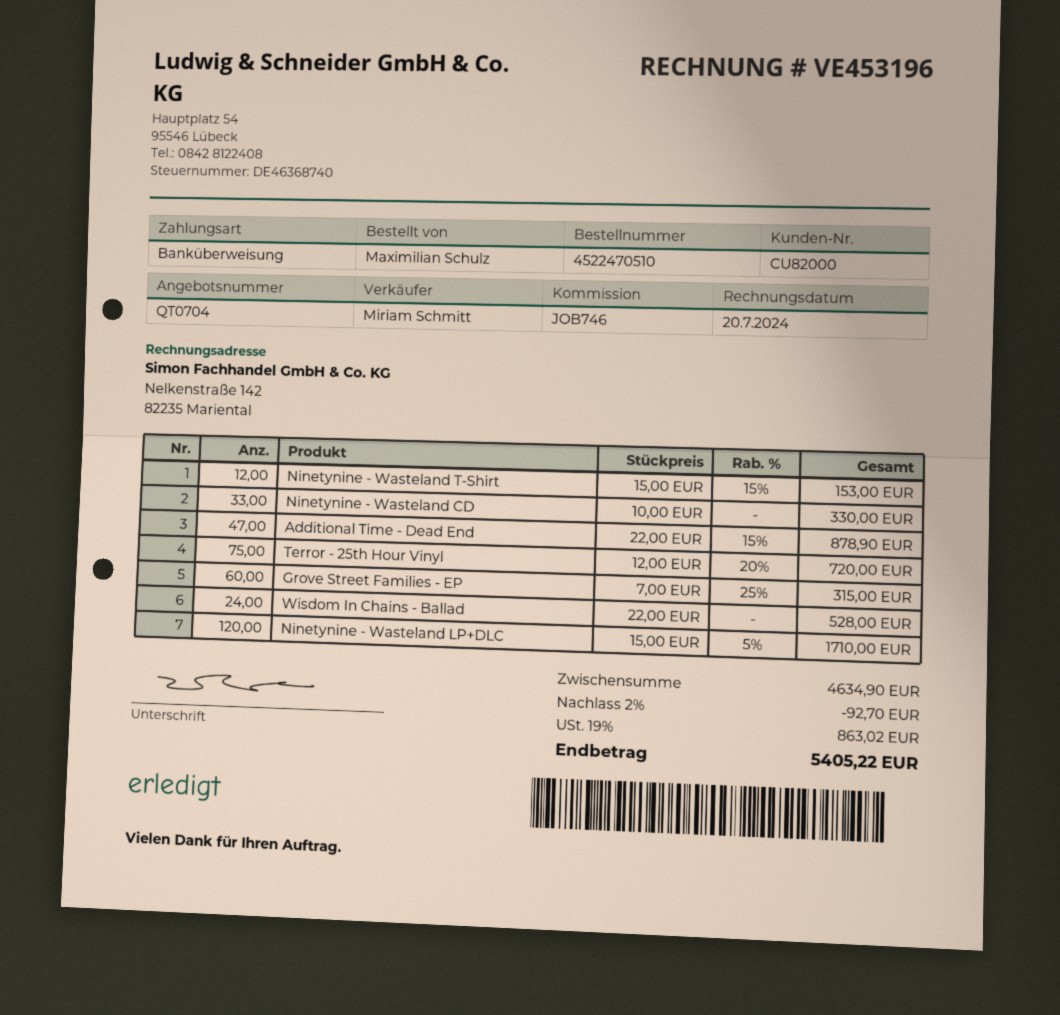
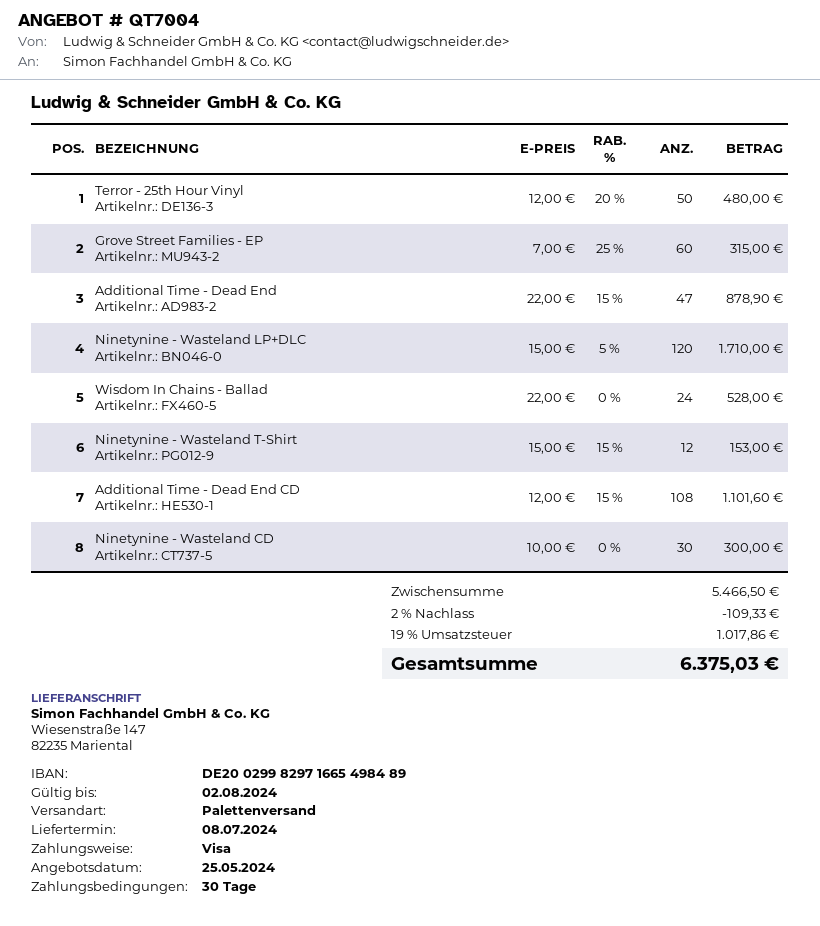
quote number: QT0704 -> QT7004
payment method: bank transfer -> Visa
Ninetynine - Wasteland CD: 33 x 10.00 = 330.00 -> 30 x 10.00 = 300.00
Terror - 25th Hour Vinyl: 75 x 12.00 - 20% = 720.00 -> 50 x 12.00 - 20% = 480.00
Additional Time - Dead End CD: none -> 108 x 12.00 - 15% = 1101.60
subtotal: 4634.90 -> 5466.50
discount: 2% = 92.70 -> 2% = 109.33
tax: 19% = 863.02 -> 19% = 1017.86
total: 5405.22 -> 6375.03

